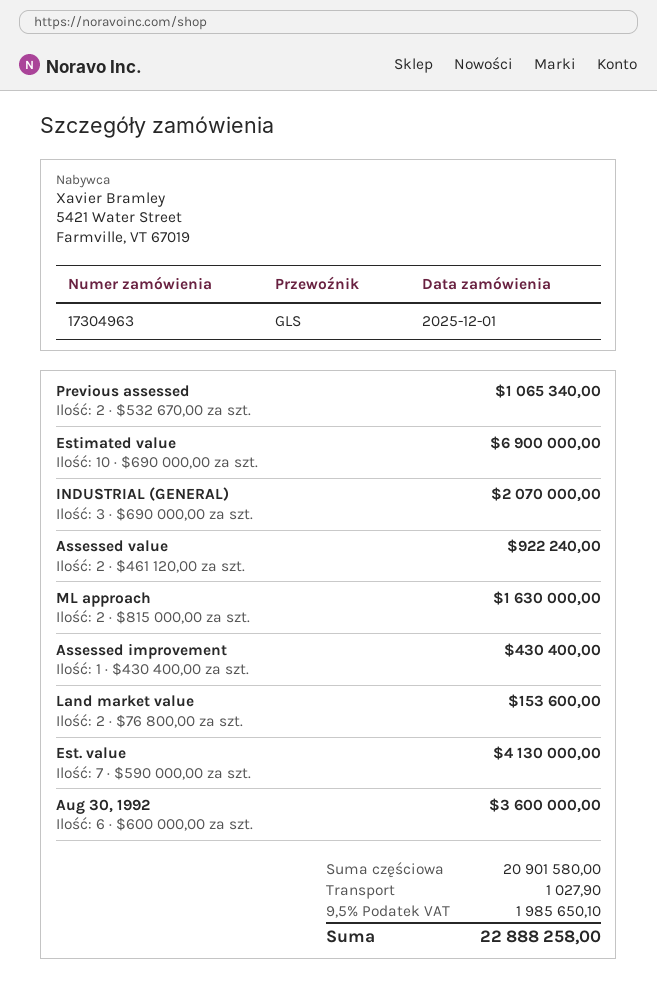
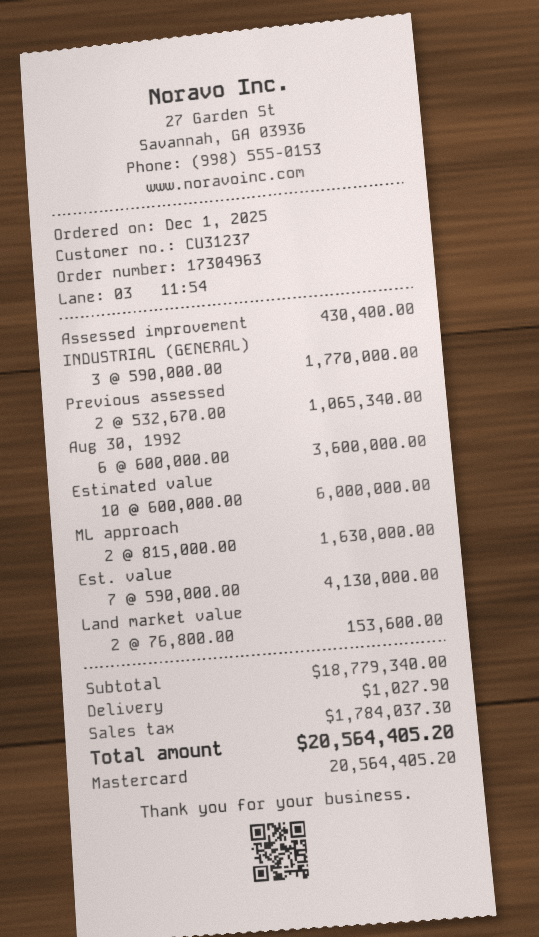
Estimated value: 10 x 690000.00 = 6900000.00 -> 10 x 600000.00 = 6000000.00
INDUSTRIAL (GENERAL): 3 x 690000.00 = 2070000.00 -> 3 x 590000.00 = 1770000.00
Assessed value: 2 x 461120.00 = 922240.00 -> none
subtotal: 20901580.00 -> 18779340.00
tax: 1985650.10 -> 1784037.30
total: 22888258.00 -> 20564405.20

